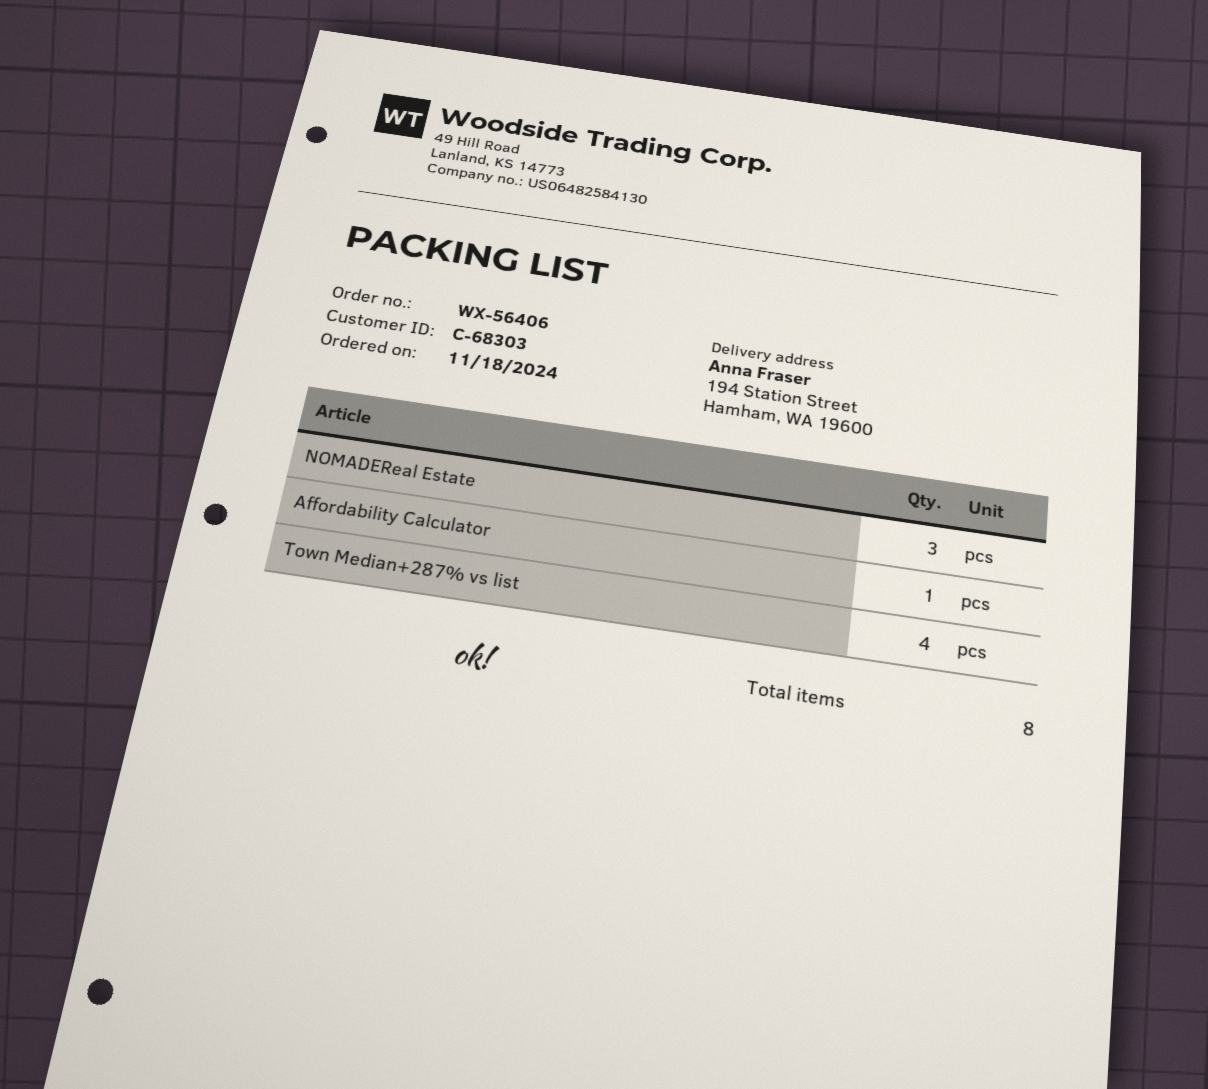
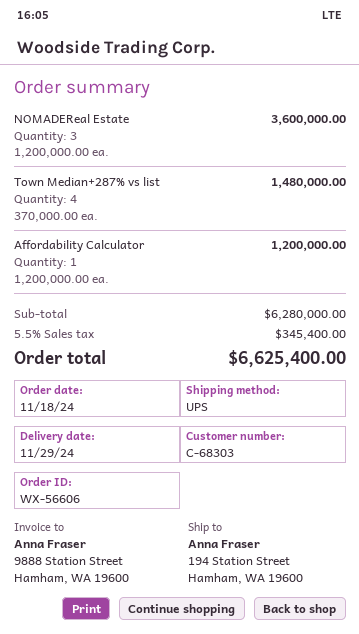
order number: WX-56406 -> WX-56606

